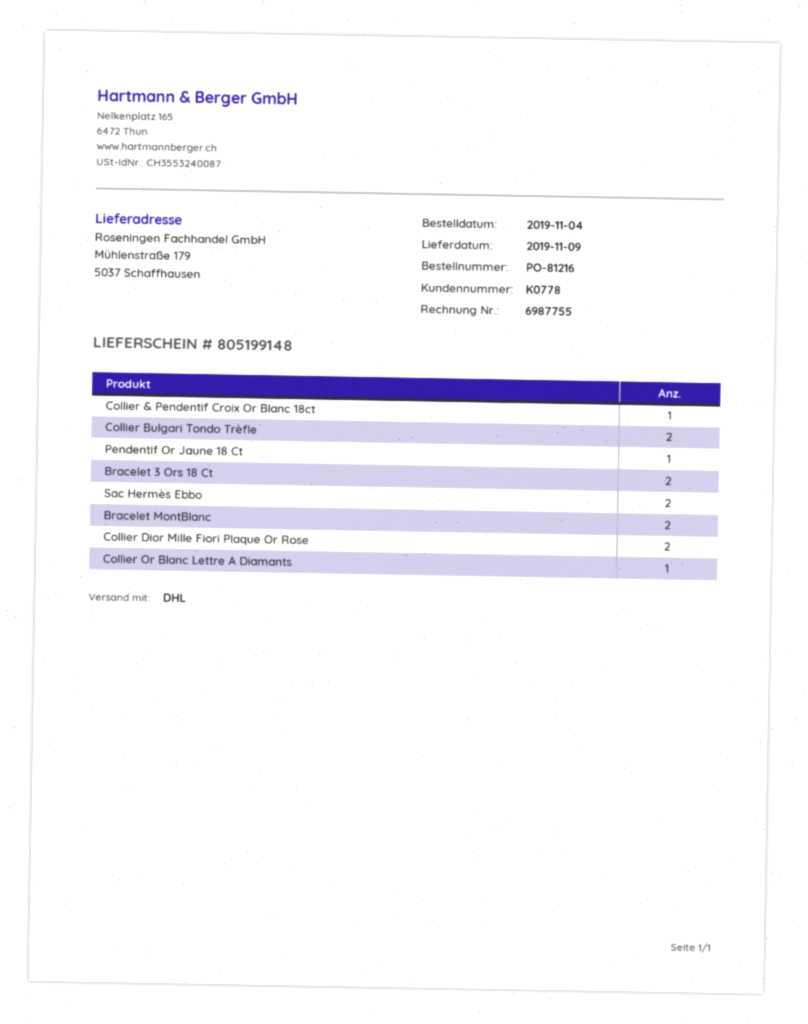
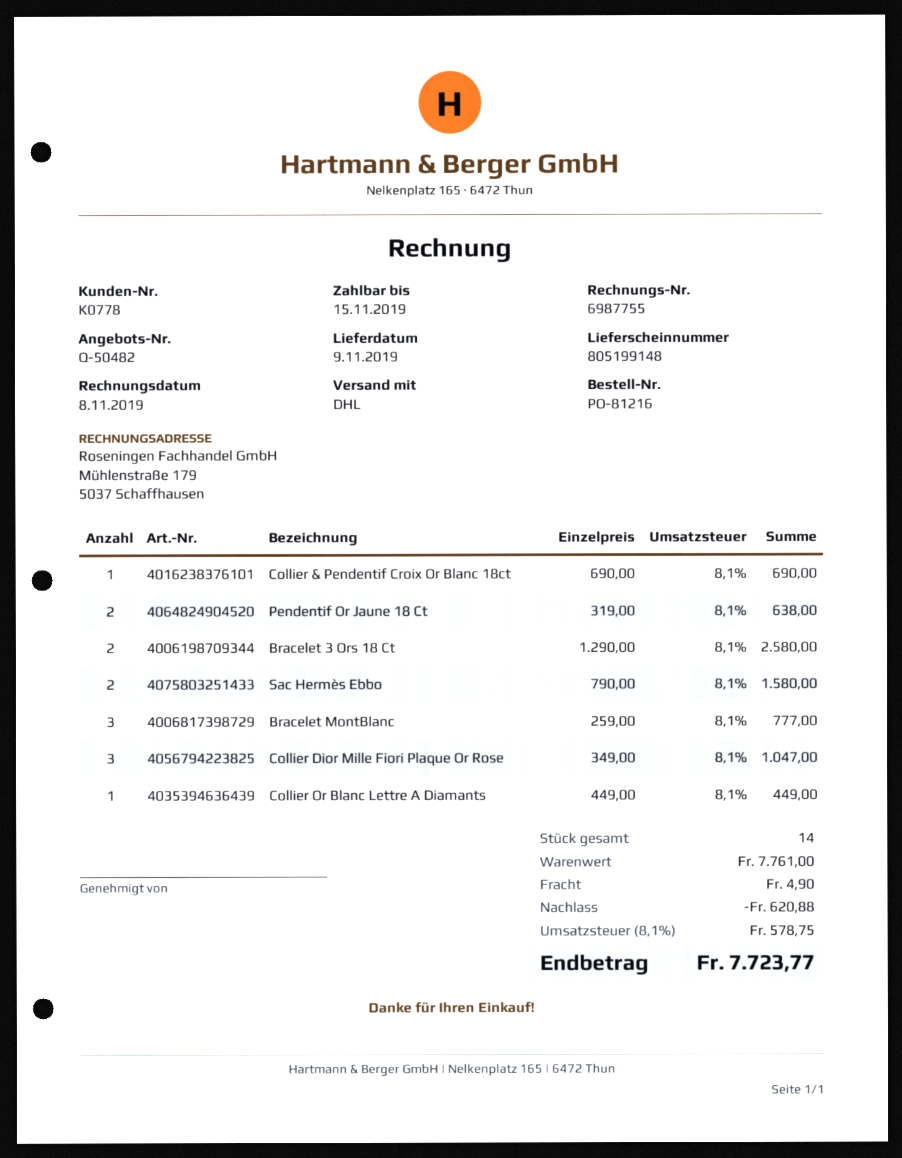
Collier Bulgari Tondo Trèfle: 2 -> none
Pendentif Or Jaune 18 Ct: 1 -> 2
Bracelet MontBlanc: 2 -> 3
Collier Dior Mille Fiori Plaque Or Rose: 2 -> 3

